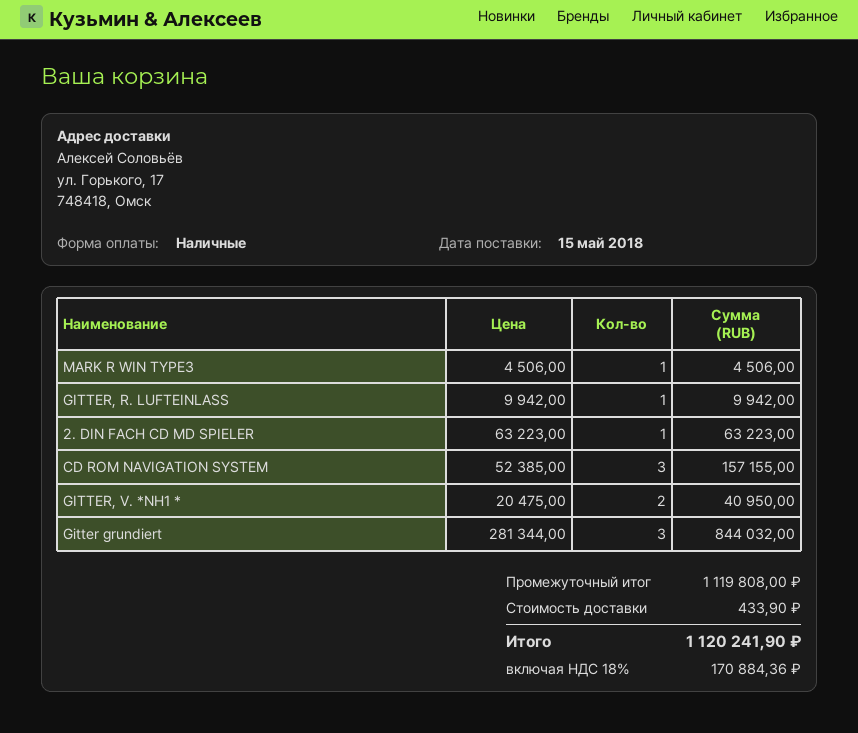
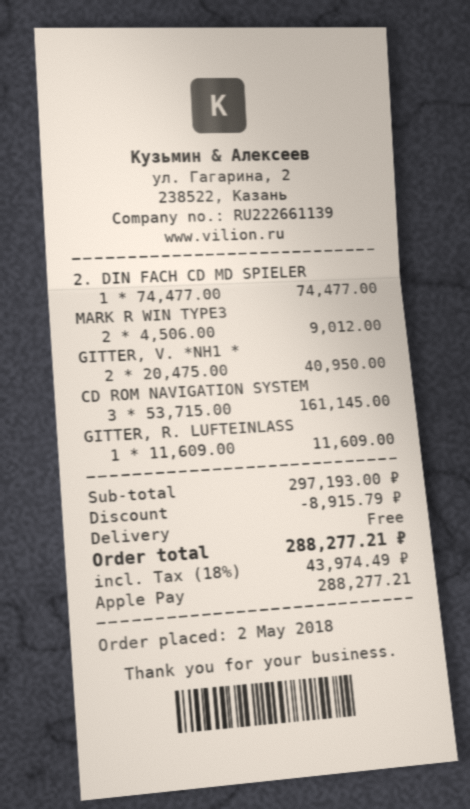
payment method: cash -> Apple Pay
MARK R WIN TYPE3: 1 x 4506.00 = 4506.00 -> 2 x 4506.00 = 9012.00
GITTER, R. LUFTEINLASS: 1 x 9942.00 = 9942.00 -> 1 x 11609.00 = 11609.00
2. DIN FACH CD MD SPIELER: 1 x 63223.00 = 63223.00 -> 1 x 74477.00 = 74477.00
CD ROM NAVIGATION SYSTEM: 3 x 52385.00 = 157155.00 -> 3 x 53715.00 = 161145.00
Gitter grundiert: 3 x 281344.00 = 844032.00 -> none
subtotal: 1119808.00 -> 297193.00
discount: none -> 8915.79
shipping: 433.90 -> 0.00
tax: 18% = 170884.36 -> 18% = 43974.49
total: 1120241.90 -> 288277.21

